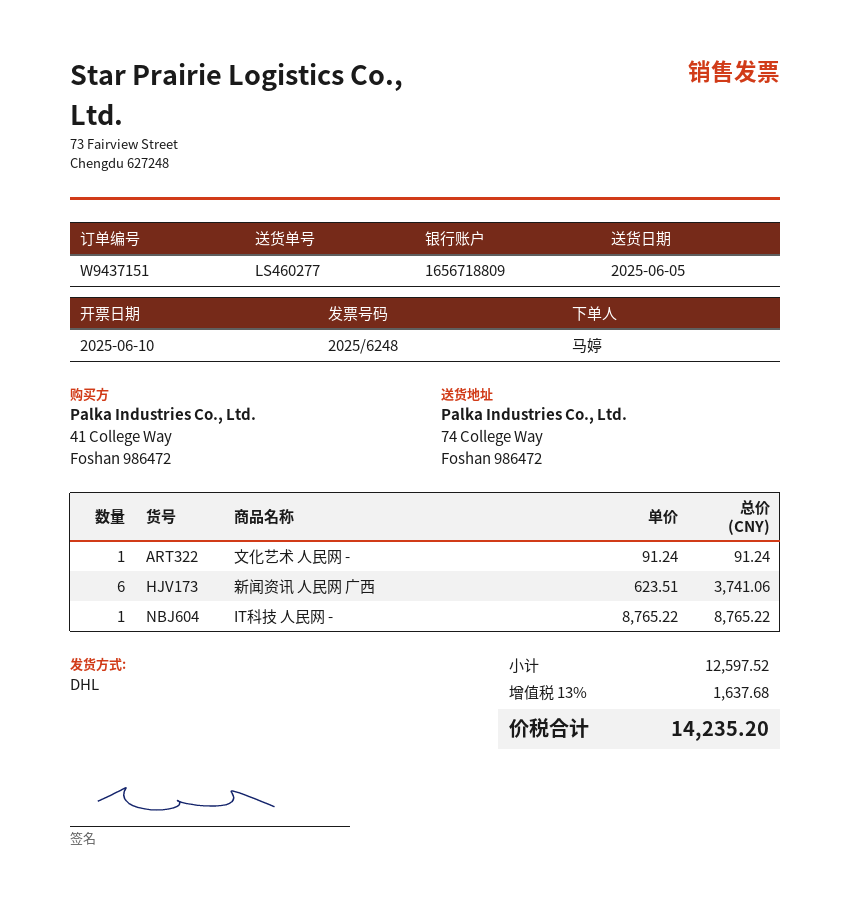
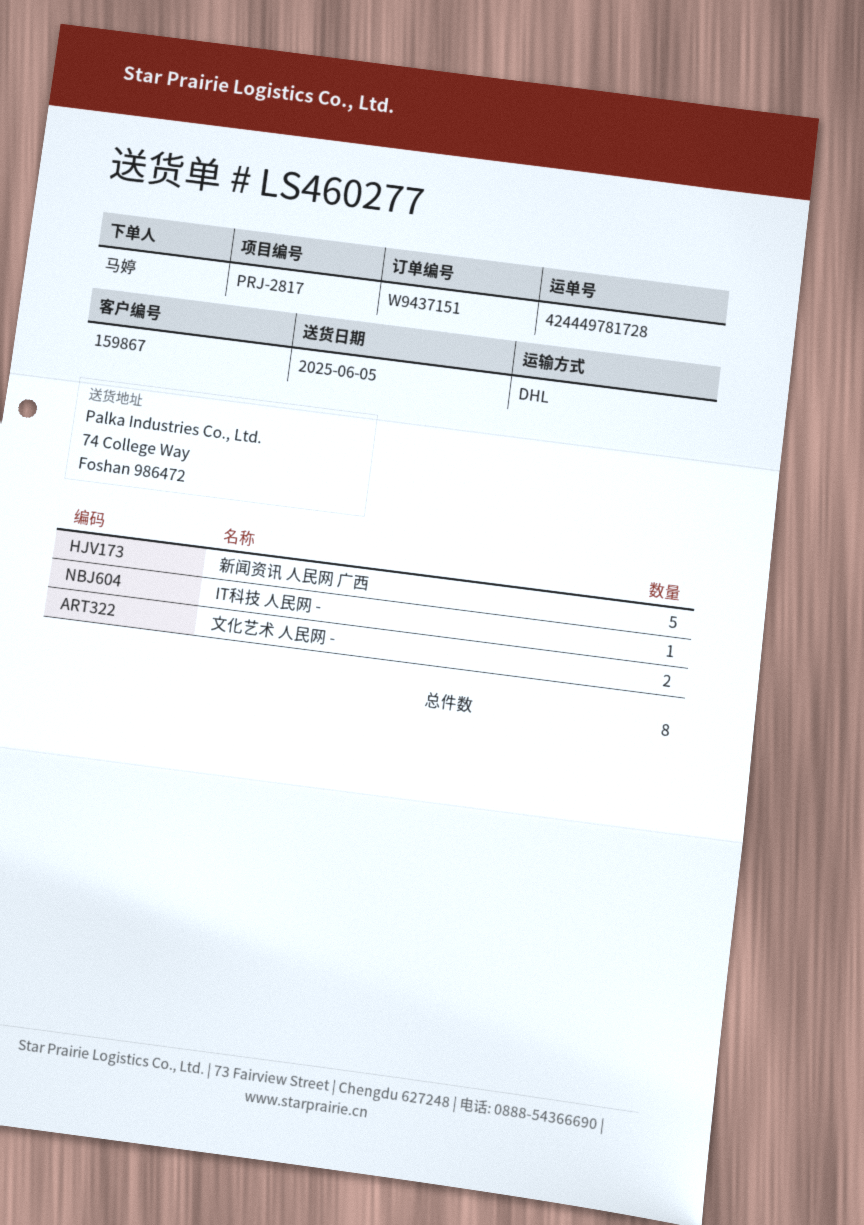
文化艺术 人民网 -: 1 -> 2
新闻资讯 人民网 广西: 6 -> 5

